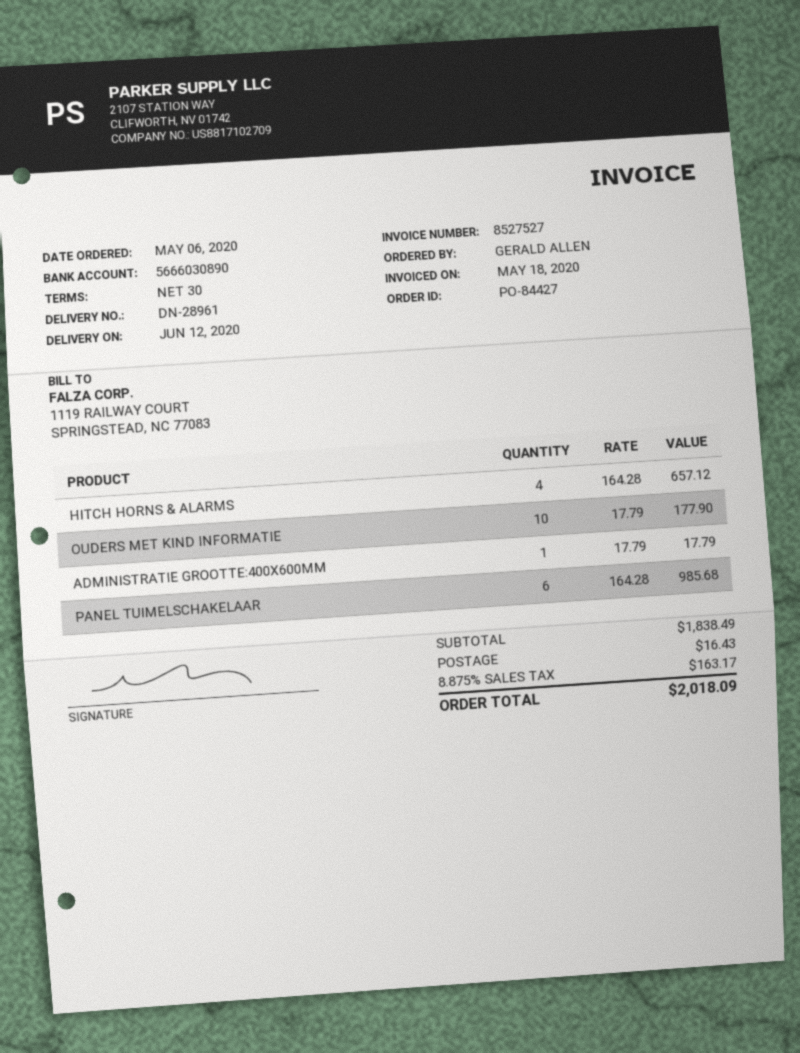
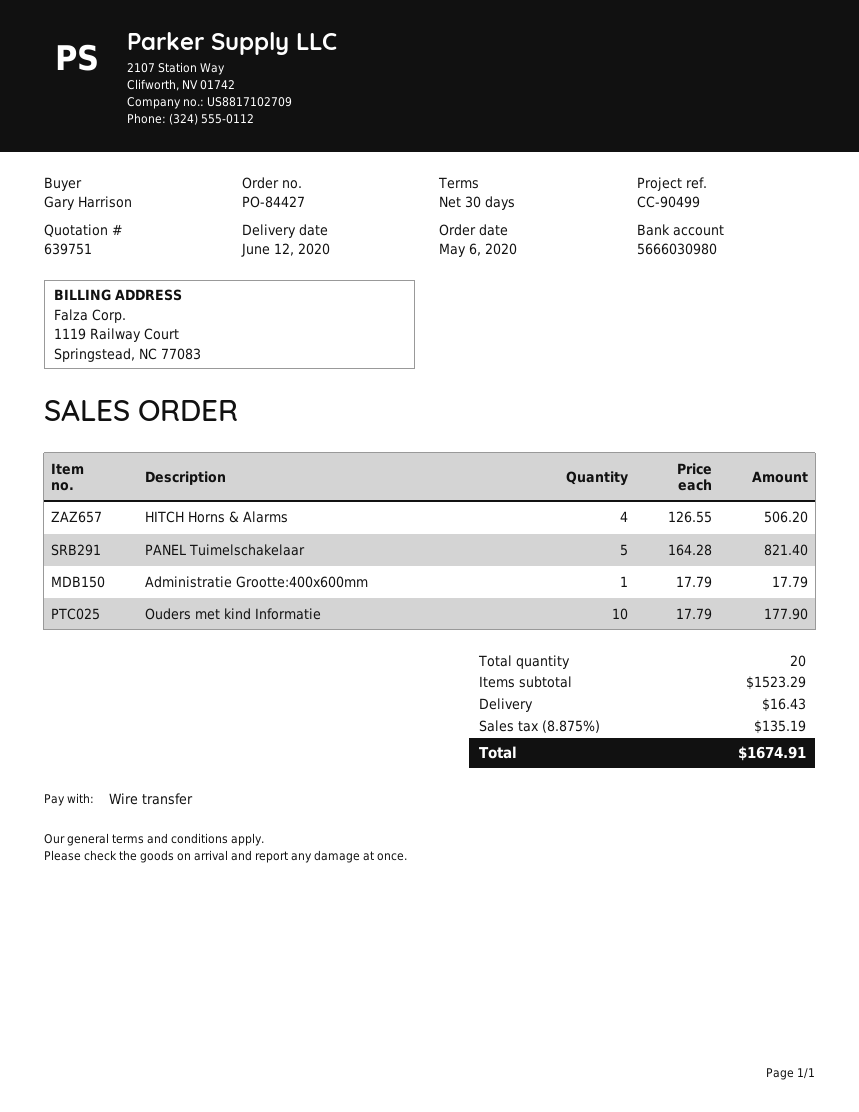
ordered by: GERALD ALLEN -> Gary Harrison
bank account: 5666030890 -> 5666030980
HITCH HORNS & ALARMS: 4 x 164.28 = 657.12 -> 4 x 126.55 = 506.20
PANEL TUIMELSCHAKELAAR: 6 x 164.28 = 985.68 -> 5 x 164.28 = 821.40
subtotal: 1838.49 -> 1523.29
tax: 8.875% = 163.17 -> 8.875% = 135.19
total: 2018.09 -> 1674.91

